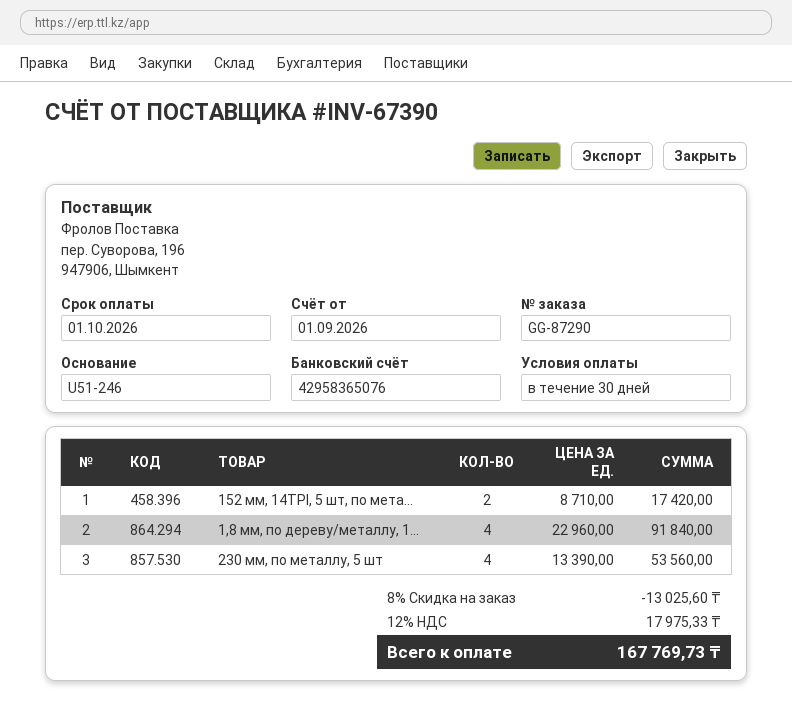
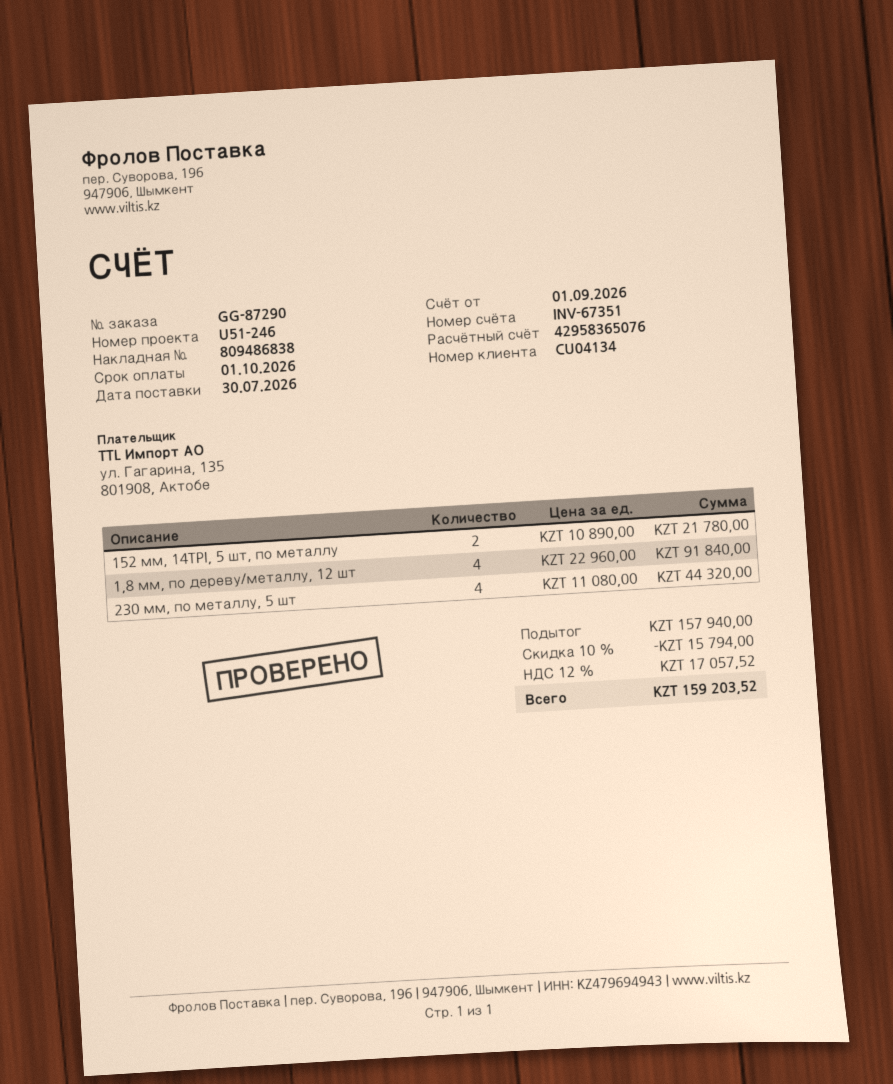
invoice number: INV-67390 -> INV-67351
152 мм, 14TPI, 5 шт, по мета...: 2 x 8710.00 = 17420.00 -> 2 x 10890.00 = 21780.00
230 мм, по металлу, 5 шт: 4 x 13390.00 = 53560.00 -> 4 x 11080.00 = 44320.00
discount: 8% = 13025.60 -> 10% = 15794.00
tax: 12% = 17975.33 -> 12% = 17057.52
total: 167769.73 -> 159203.52

